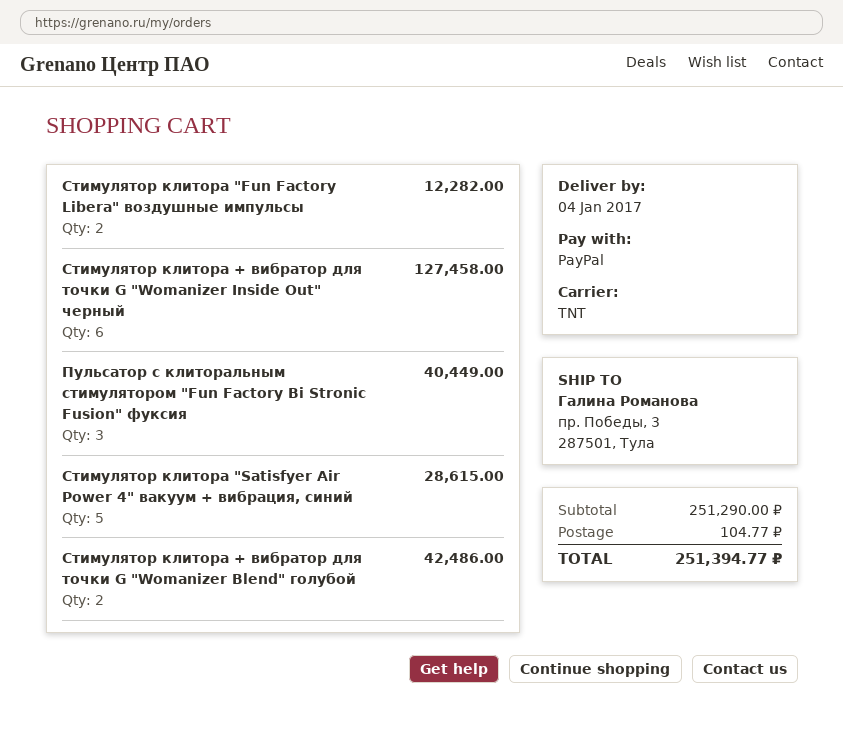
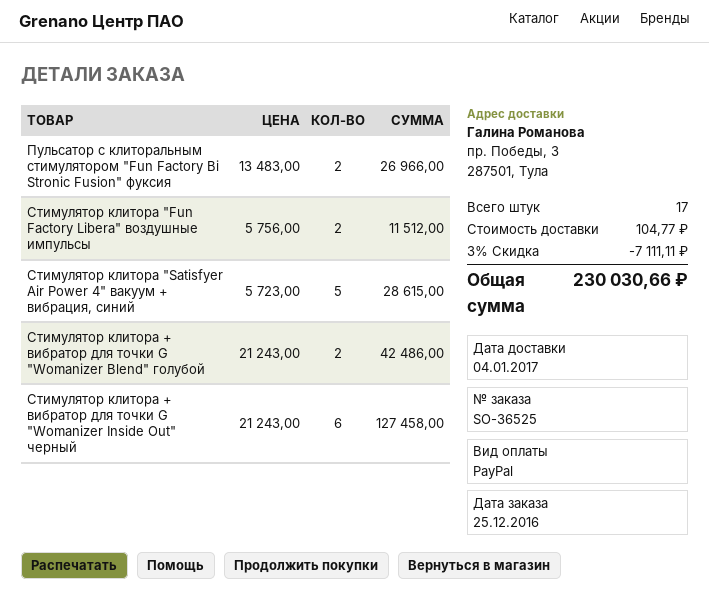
Стимулятор клитора "Fun Factory Libera" воздушные импульсы: 2 for 12282.00 -> 2 for 11512.00
Пульсатор с клиторальным стимулятором "Fun Factory Bi Stronic Fusion" фуксия: 3 for 40449.00 -> 2 for 26966.00
discount: none -> 3% = 7111.11
total: 251394.77 -> 230030.66

